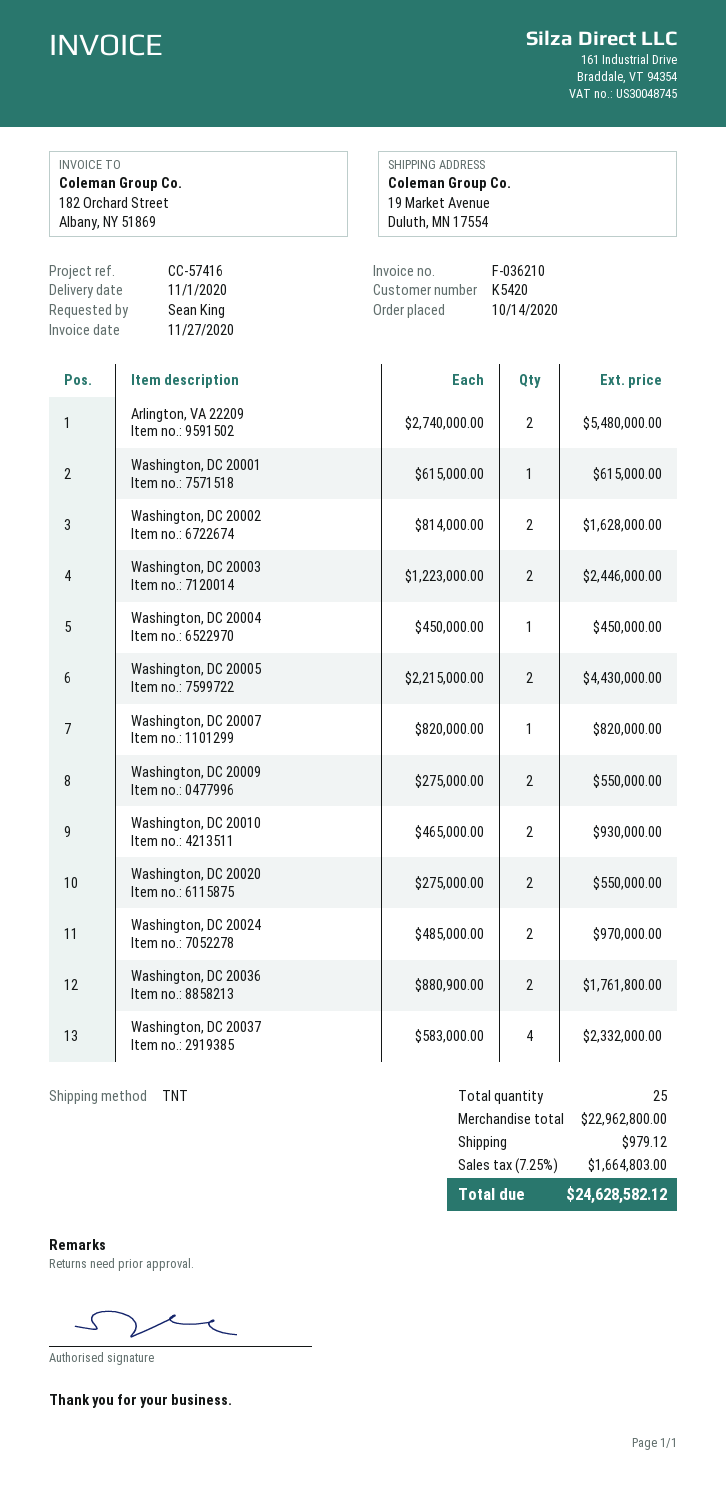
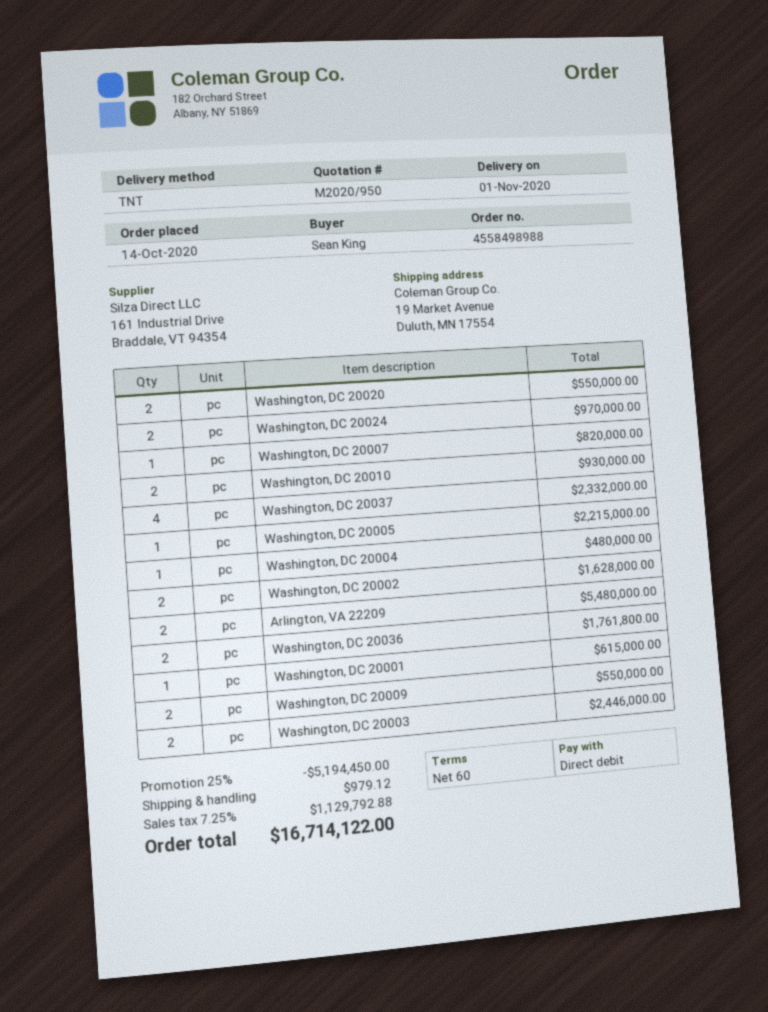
Washington, DC 20004: 1 for 450000.00 -> 1 for 480000.00
Washington, DC 20005: 2 for 4430000.00 -> 1 for 2215000.00
discount: none -> 25% = 5194450.00
tax: 7.25% = 1664803.00 -> 7.25% = 1129792.88
total: 24628582.12 -> 16714122.00

